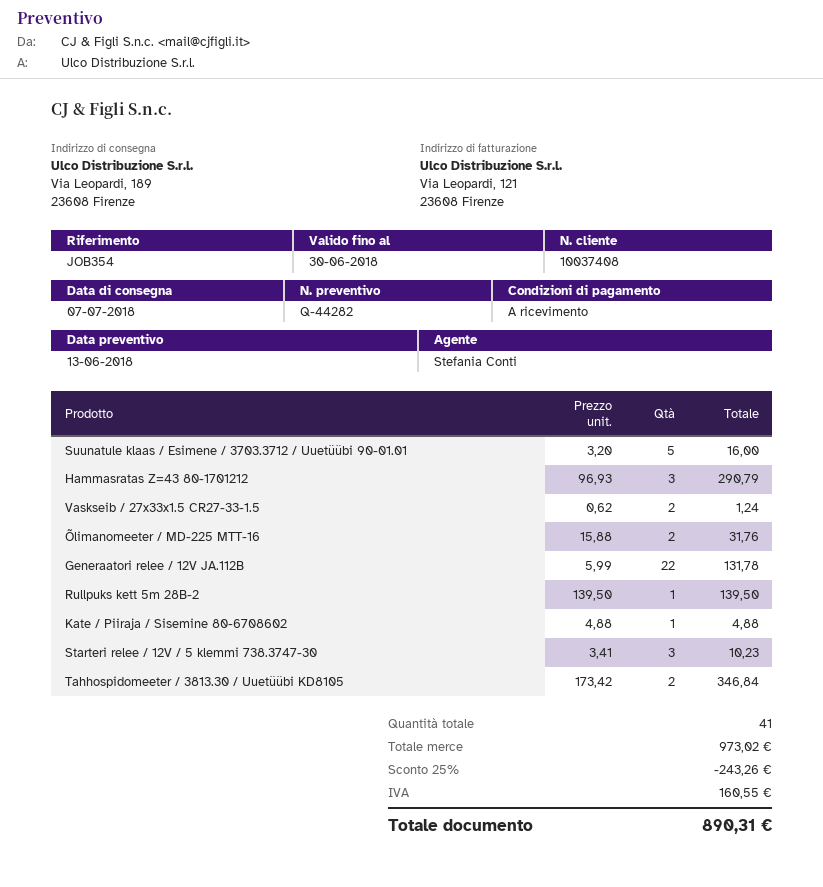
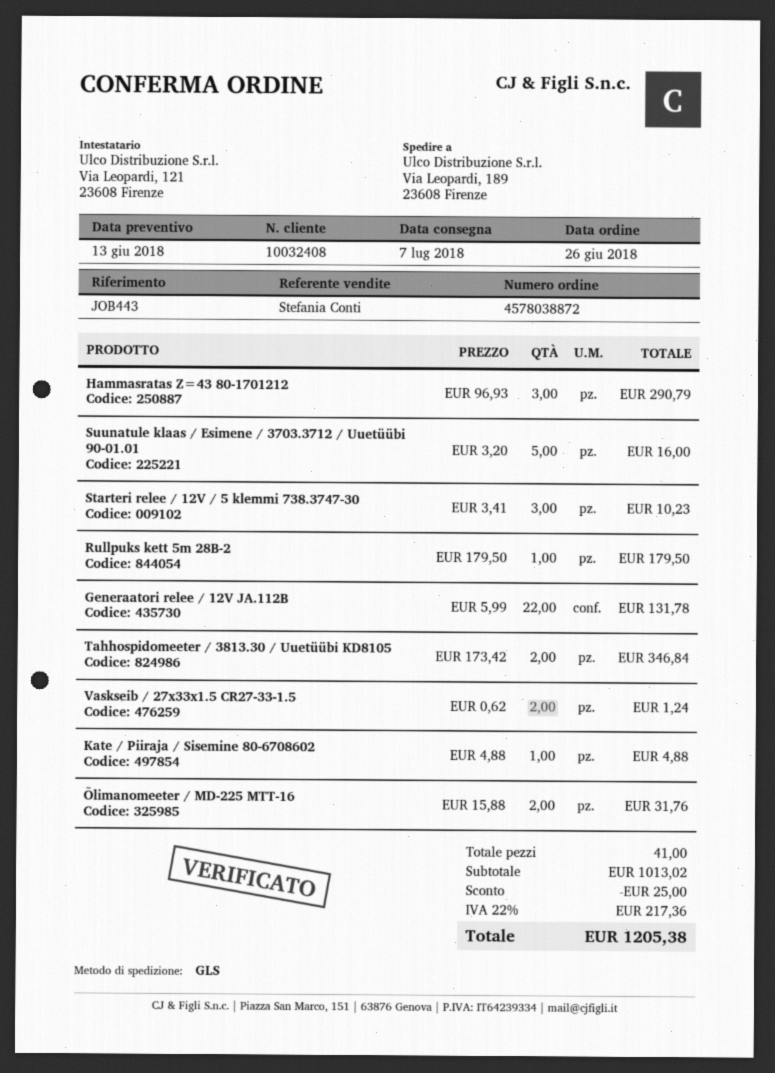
customer number: 10037408 -> 10032408
reference: JOB354 -> JOB443
Rullpuks kett 5m 28B-2: 1 x 139.50 = 139.50 -> 1 x 179.50 = 179.50
subtotal: 973.02 -> 1013.02
discount: 243.26 -> 25.00
tax: 160.55 -> 217.36
total: 890.31 -> 1205.38

